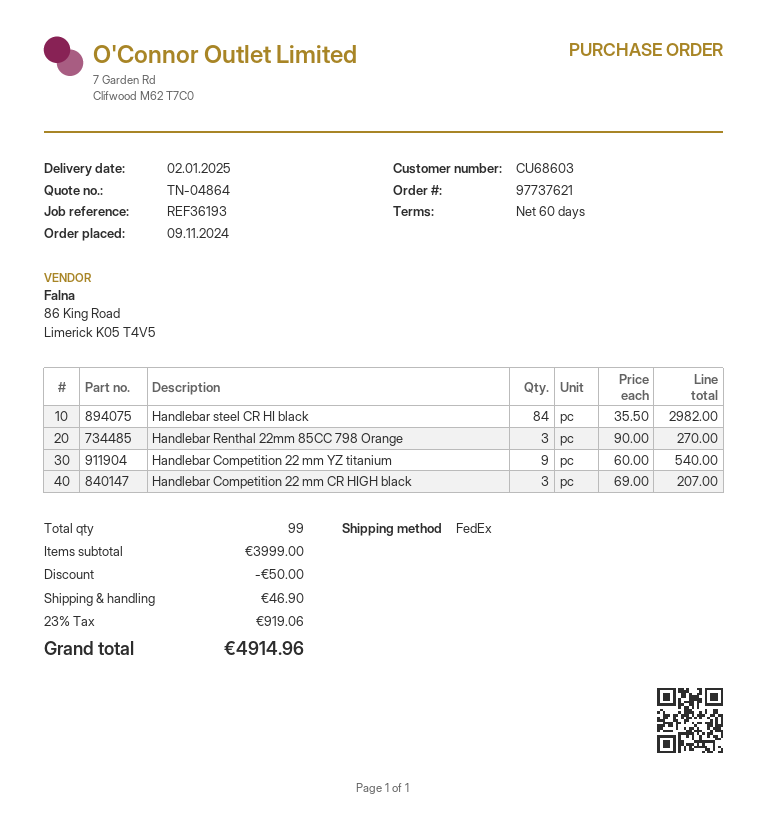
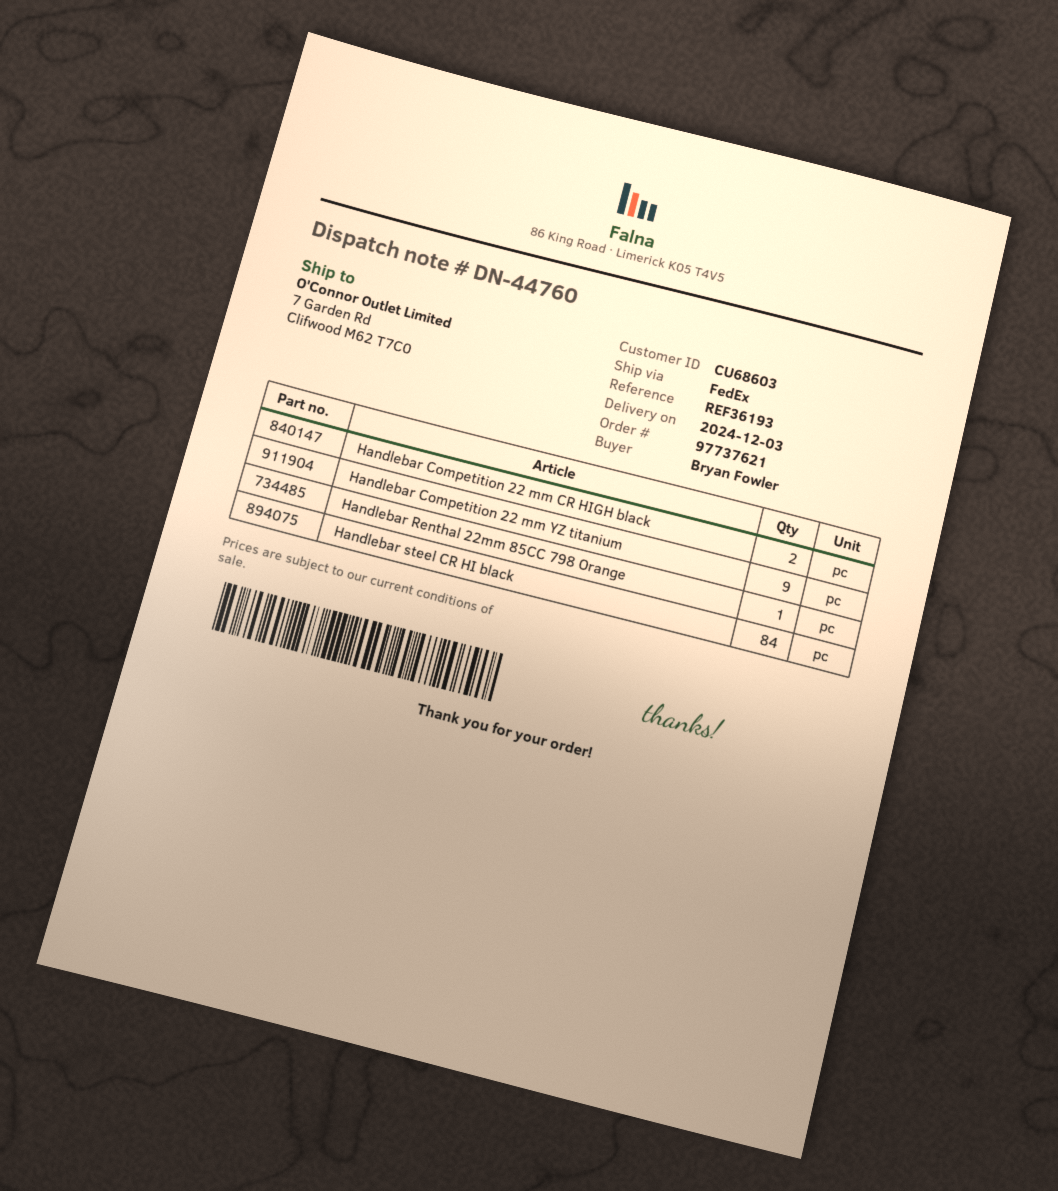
delivery date: 2025-01-02 -> 2024-12-03
Handlebar Renthal 22mm 85CC 798 Orange: 3 -> 1
Handlebar Competition 22 mm CR HIGH black: 3 -> 2

